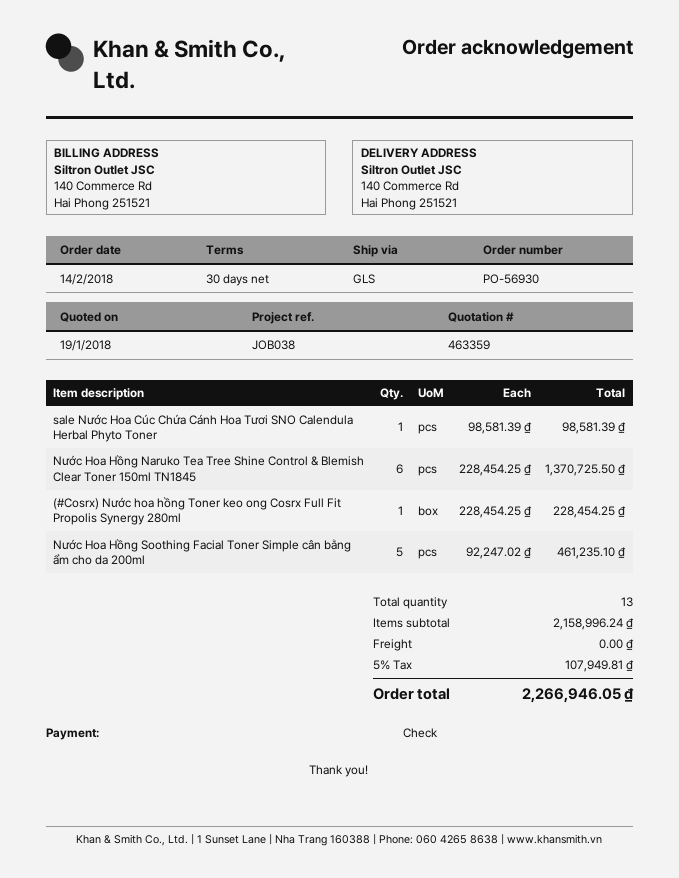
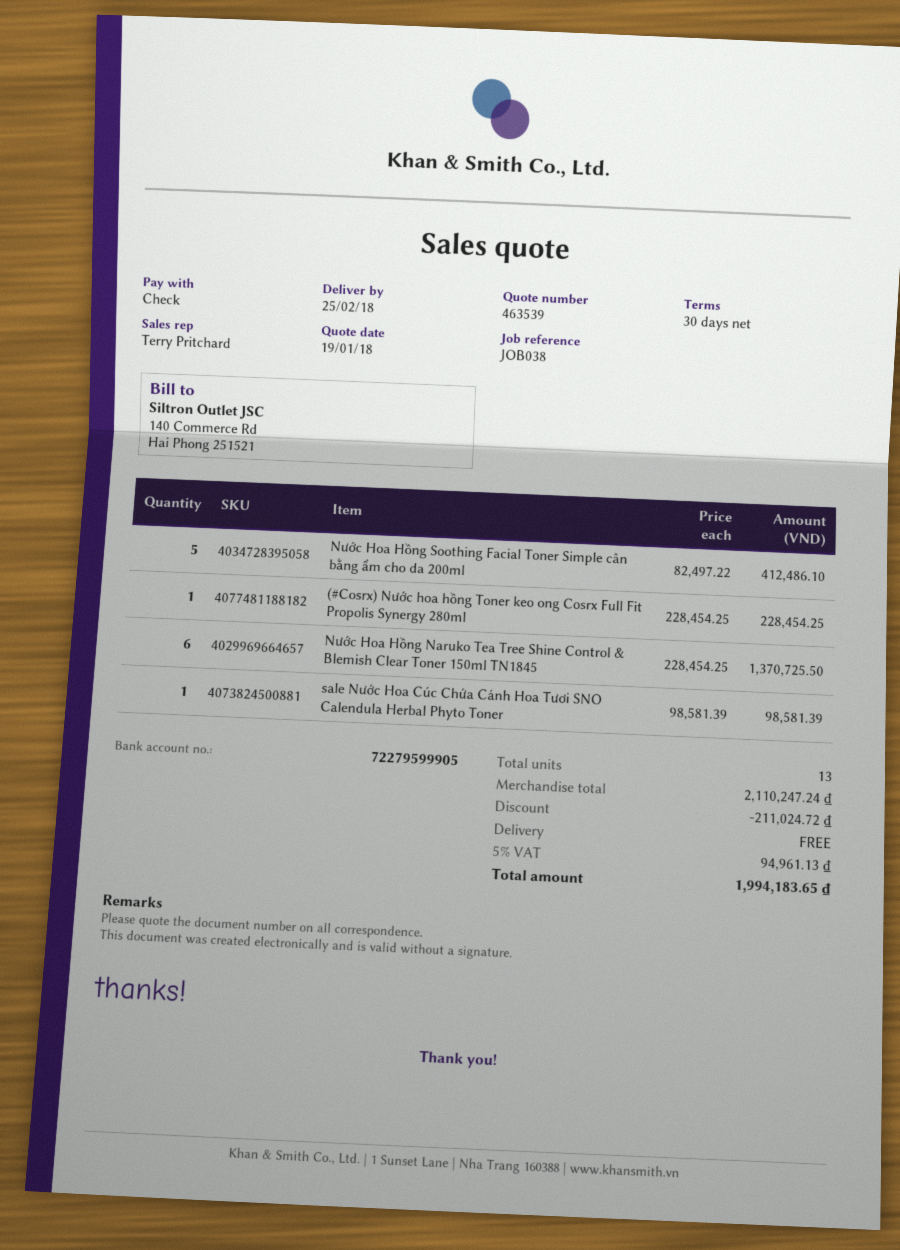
quote number: 463359 -> 463539
Nước Hoa Hồng Soothing Facial Toner Simple cân bằng ẩm cho da 200ml: 5 x 92247.02 = 461235.10 -> 5 x 82497.22 = 412486.10
subtotal: 2158996.24 -> 2110247.24
discount: none -> 211024.72
tax: 5% = 107949.81 -> 5% = 94961.13
total: 2266946.05 -> 1994183.65

